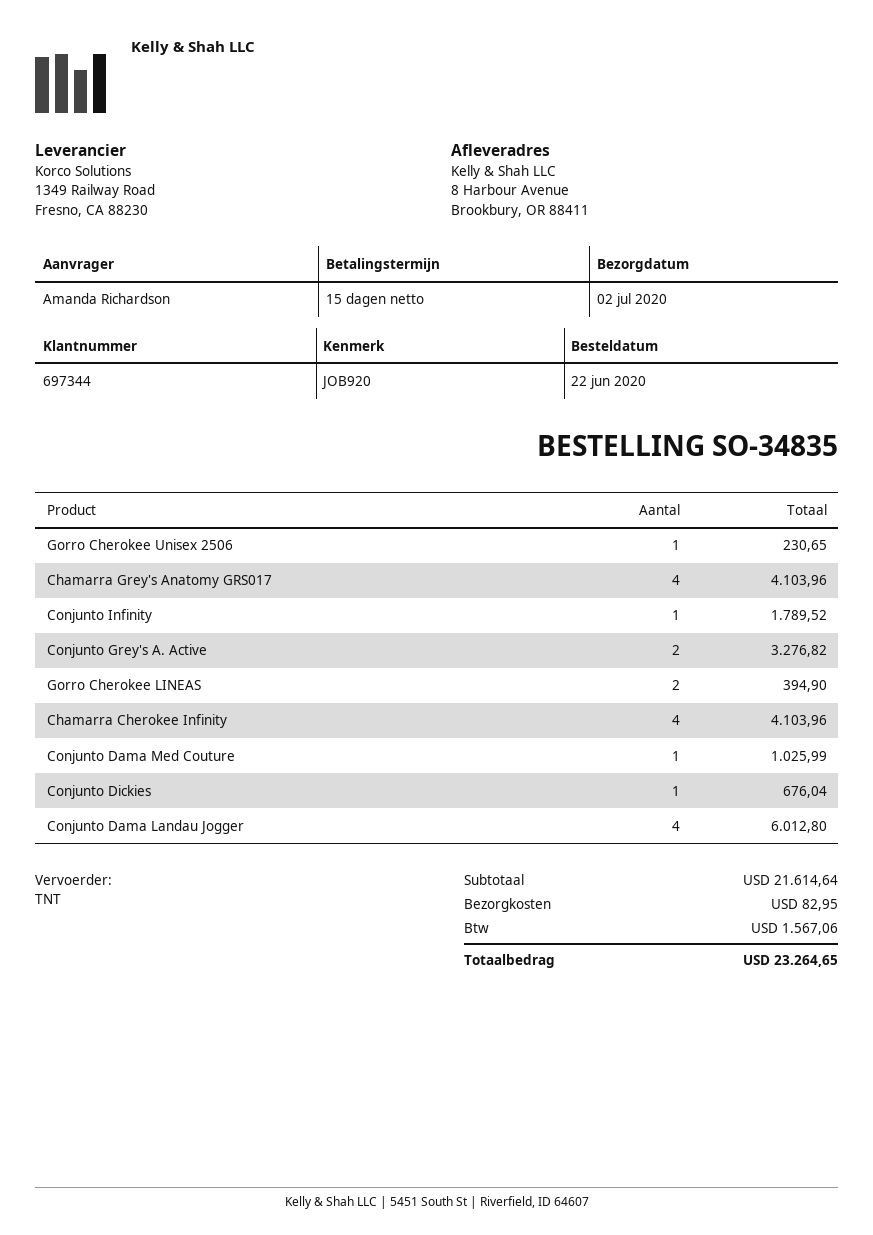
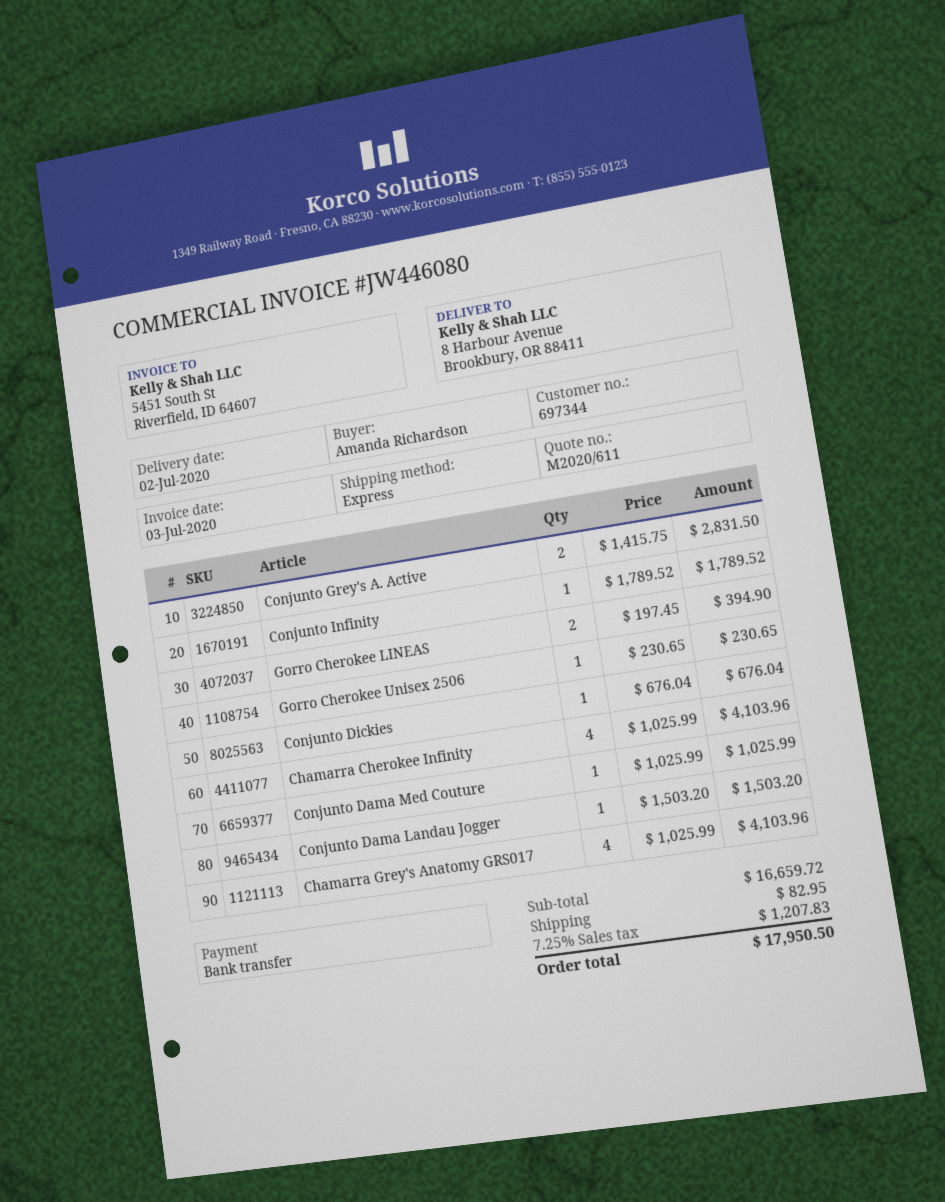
shipping method: TNT -> express
Conjunto Grey's A. Active: 2 for 3276.82 -> 2 for 2831.50
Conjunto Dama Landau Jogger: 4 for 6012.80 -> 1 for 1503.20
subtotal: 21614.64 -> 16659.72
tax: 1567.06 -> 1207.83
total: 23264.65 -> 17950.50

